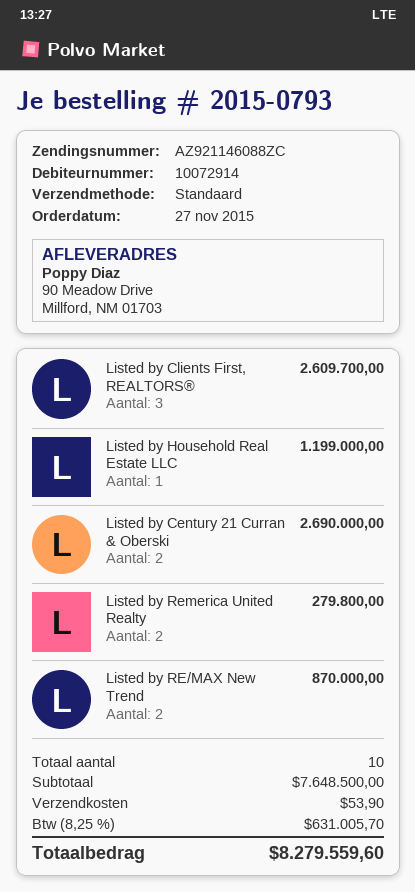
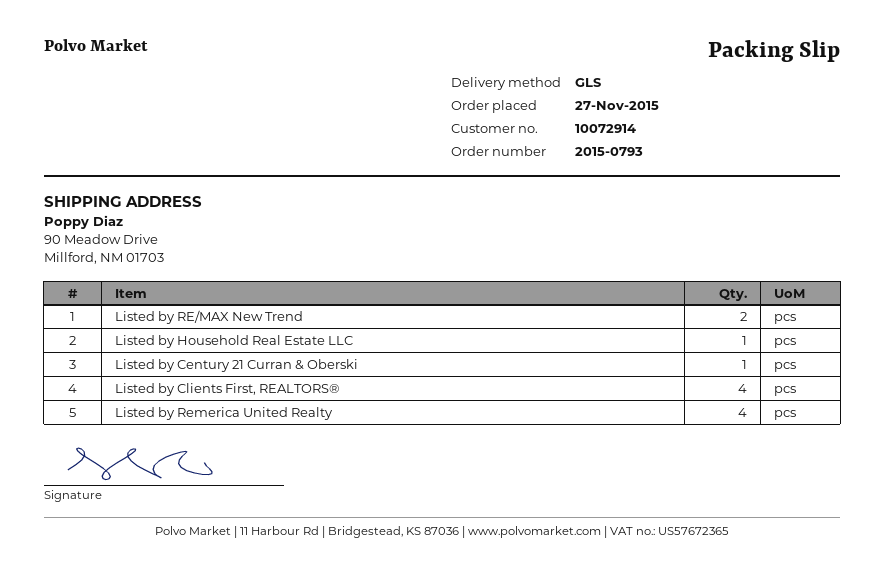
shipping method: standard -> GLS
Listed by Clients First, REALTORS®: 3 -> 4
Listed by Century 21 Curran & Oberski: 2 -> 1
Listed by Remerica United Realty: 2 -> 4

